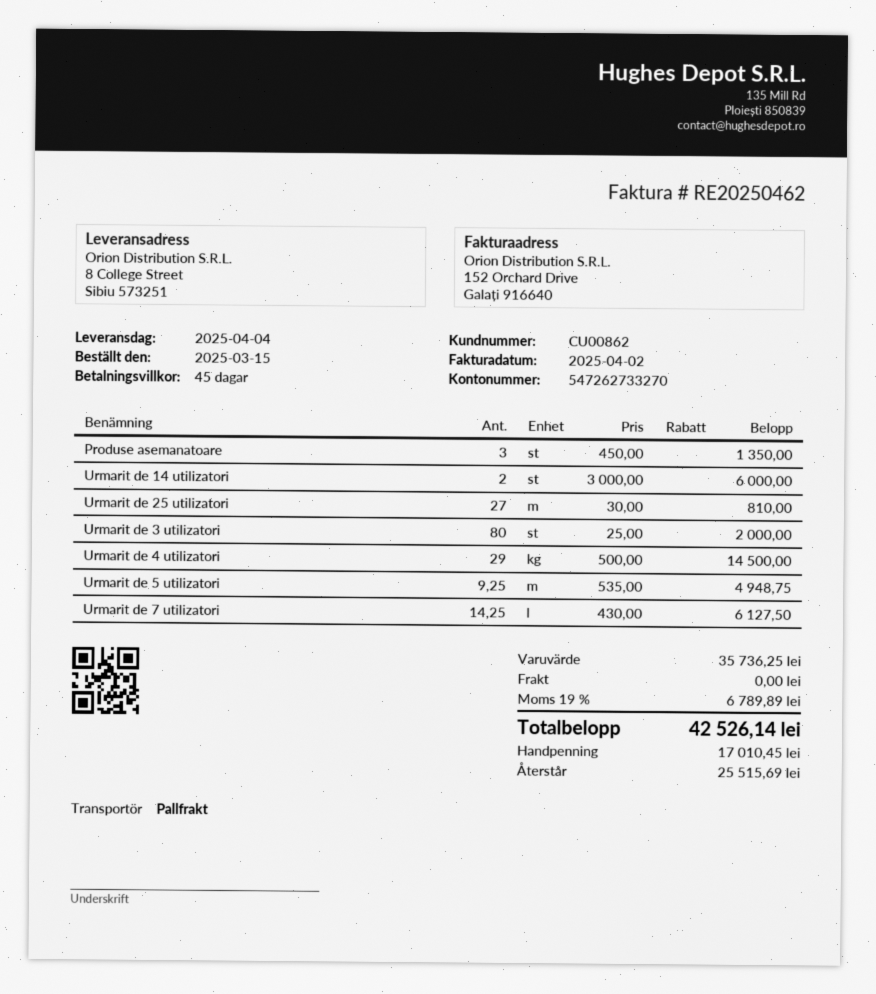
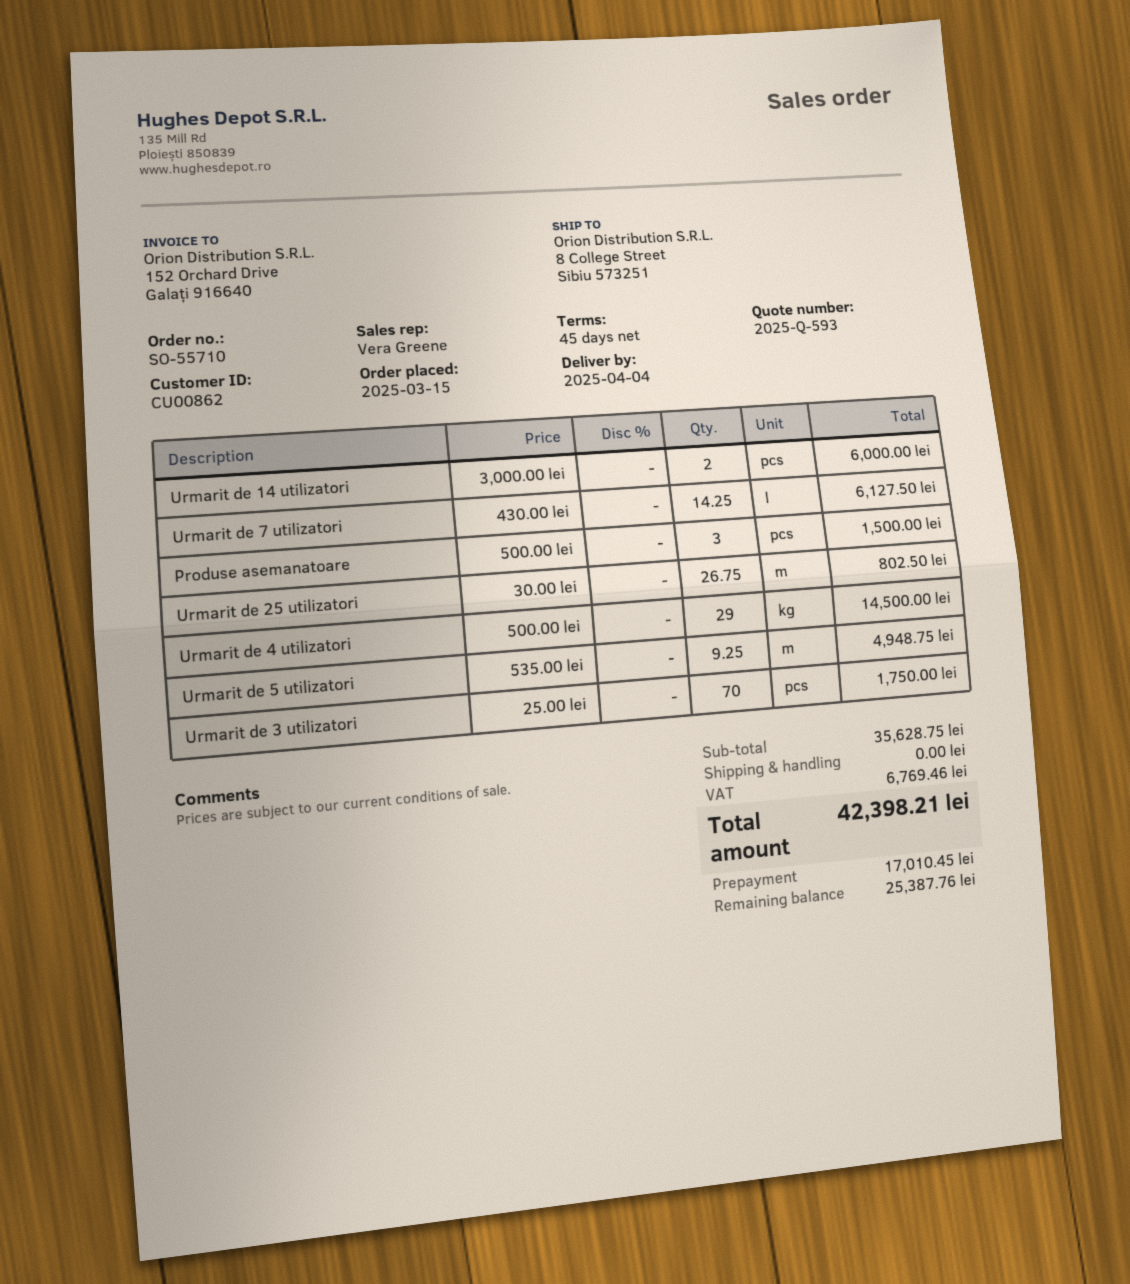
Produse asemanatoare: 3 x 450.00 = 1350.00 -> 3 x 500.00 = 1500.00
Urmarit de 25 utilizatori: 27 x 30.00 = 810.00 -> 26.75 x 30.00 = 802.50
Urmarit de 3 utilizatori: 80 x 25.00 = 2000.00 -> 70 x 25.00 = 1750.00
subtotal: 35736.25 -> 35628.75
tax: 6789.89 -> 6769.46
total: 42526.14 -> 42398.21
balance: 25515.69 -> 25387.76

